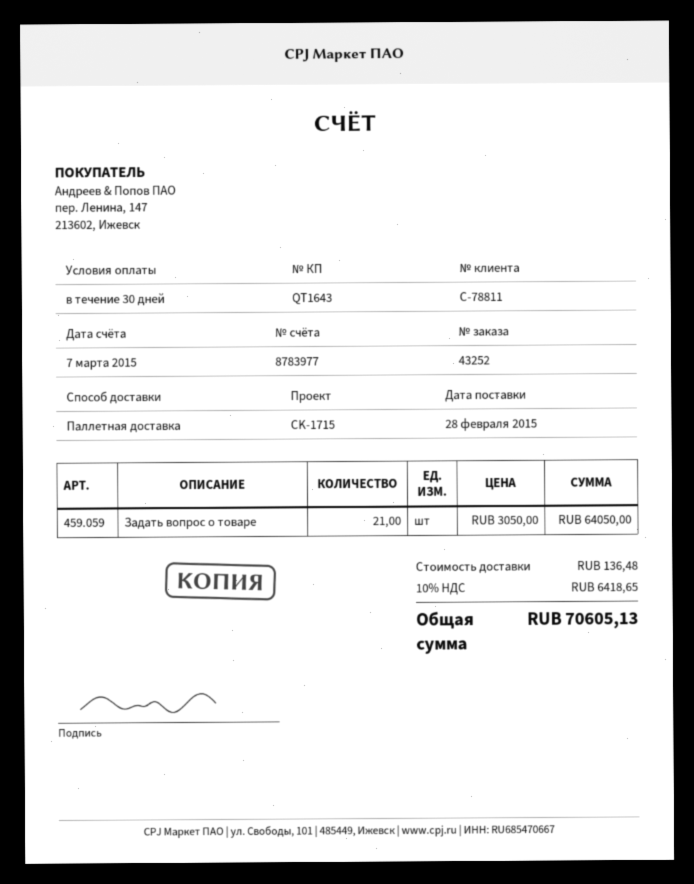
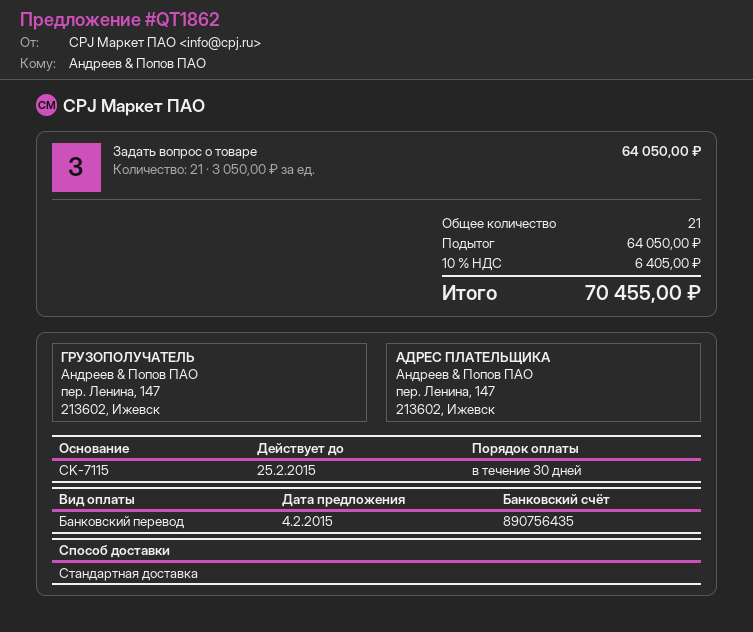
quote number: QT1643 -> QT1862
reference: CK-1715 -> CK-7115
shipping method: pallet freight -> standard
shipping: 136.48 -> none
tax: 10% = 6418.65 -> 10% = 6405.00
total: 70605.13 -> 70455.00

